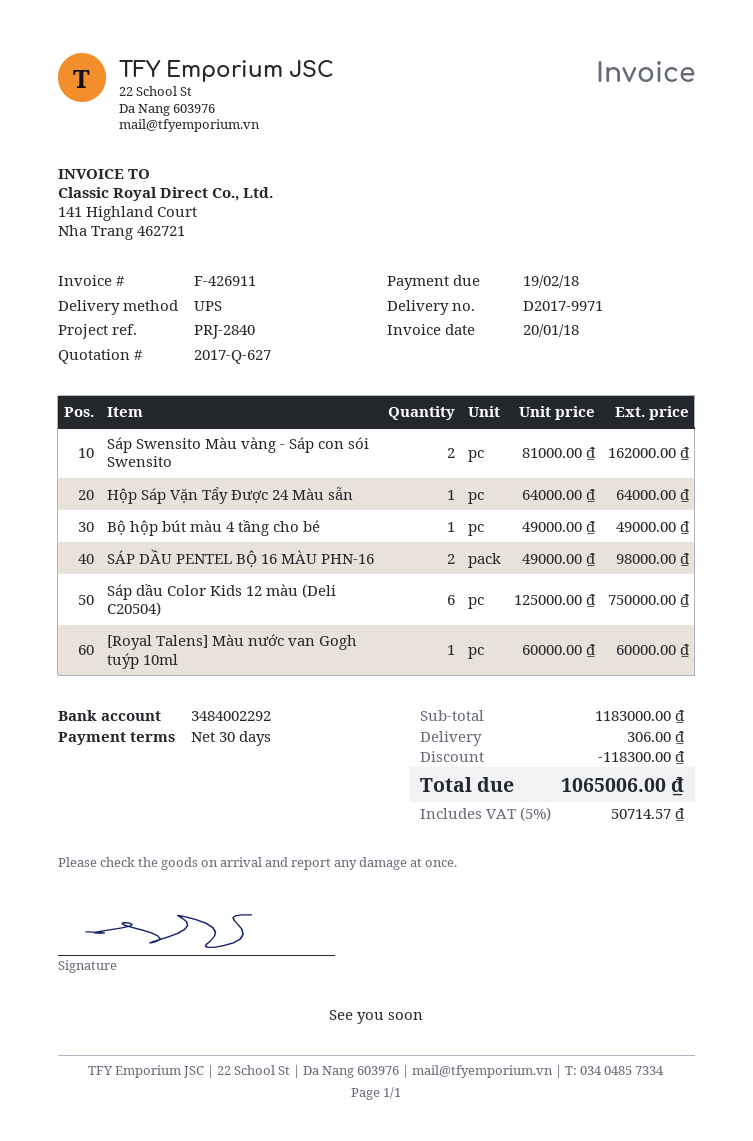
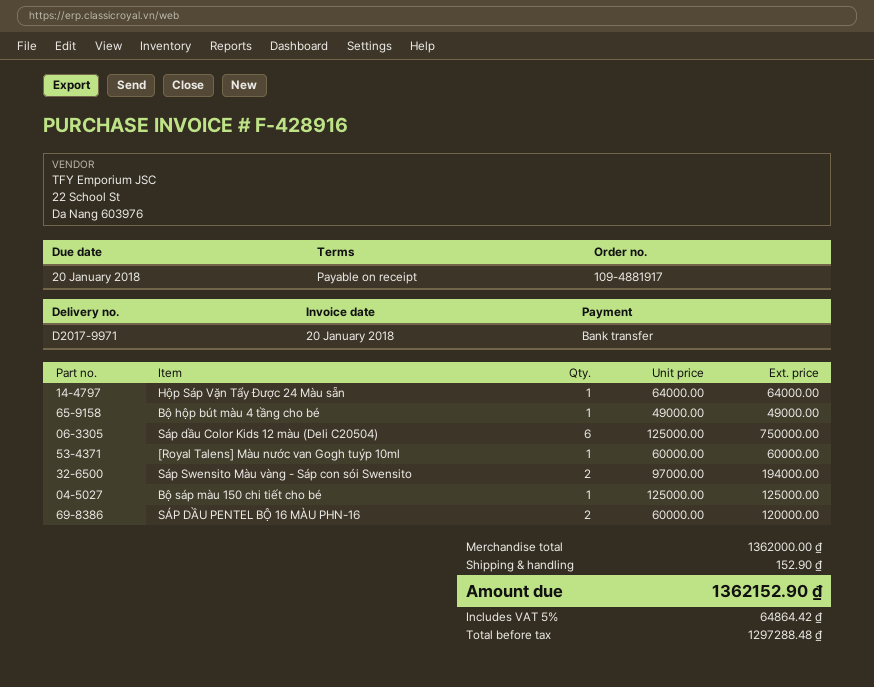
invoice number: F-426911 -> F-428916
payment terms: 30 days -> on receipt
due date: 2018-02-19 -> 2018-01-20
Sáp Swensito Màu vàng - Sáp con sói Swensito: 2 x 81000.00 = 162000.00 -> 2 x 97000.00 = 194000.00
SÁP DẦU PENTEL BỘ 16 MÀU PHN-16: 2 x 49000.00 = 98000.00 -> 2 x 60000.00 = 120000.00
Bộ sáp màu 150 chi tiết cho bé: none -> 1 x 125000.00 = 125000.00
subtotal: 1183000.00 -> 1362000.00
discount: 118300.00 -> none
shipping: 306.00 -> 152.90
tax: 5% = 50714.57 -> 5% = 64864.42
total: 1065006.00 -> 1362152.90

